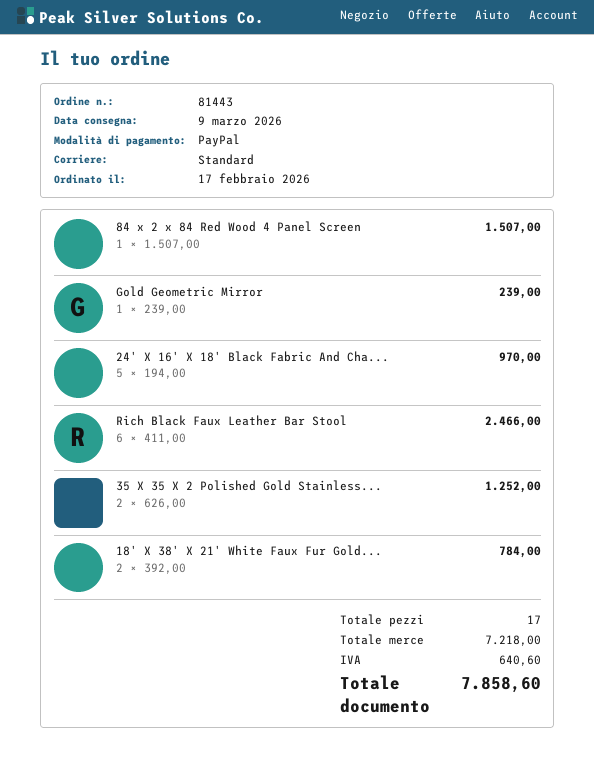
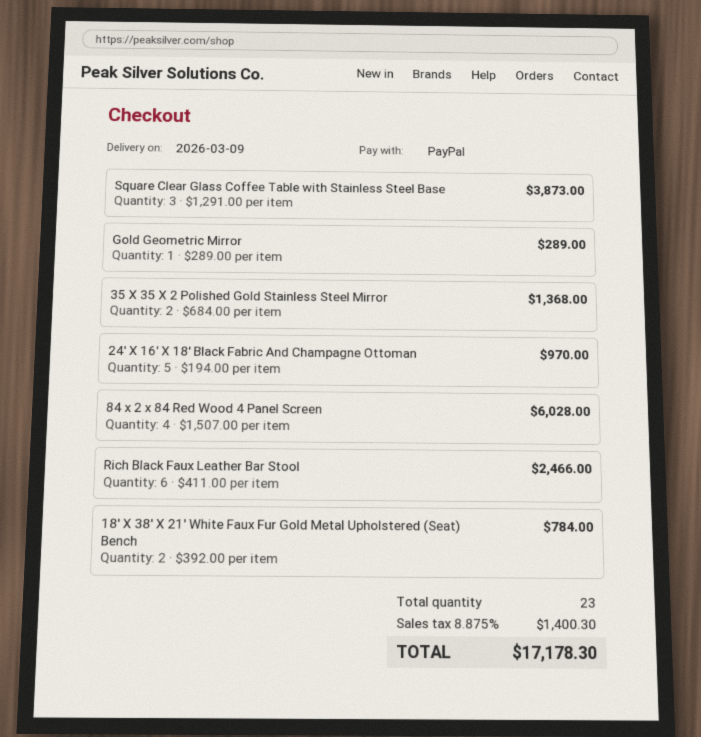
84 x 2 x 84 Red Wood 4 Panel Screen: 1 x 1507.00 = 1507.00 -> 4 x 1507.00 = 6028.00
Gold Geometric Mirror: 1 x 239.00 = 239.00 -> 1 x 289.00 = 289.00
35 X 35 X 2 Polished Gold Stainless...: 2 x 626.00 = 1252.00 -> 2 x 684.00 = 1368.00
Square Clear Glass Coffee Table with Stainless Steel Base: none -> 3 x 1291.00 = 3873.00
total quantity: 17 -> 23
tax: 640.60 -> 1400.30
total: 7858.60 -> 17178.30

